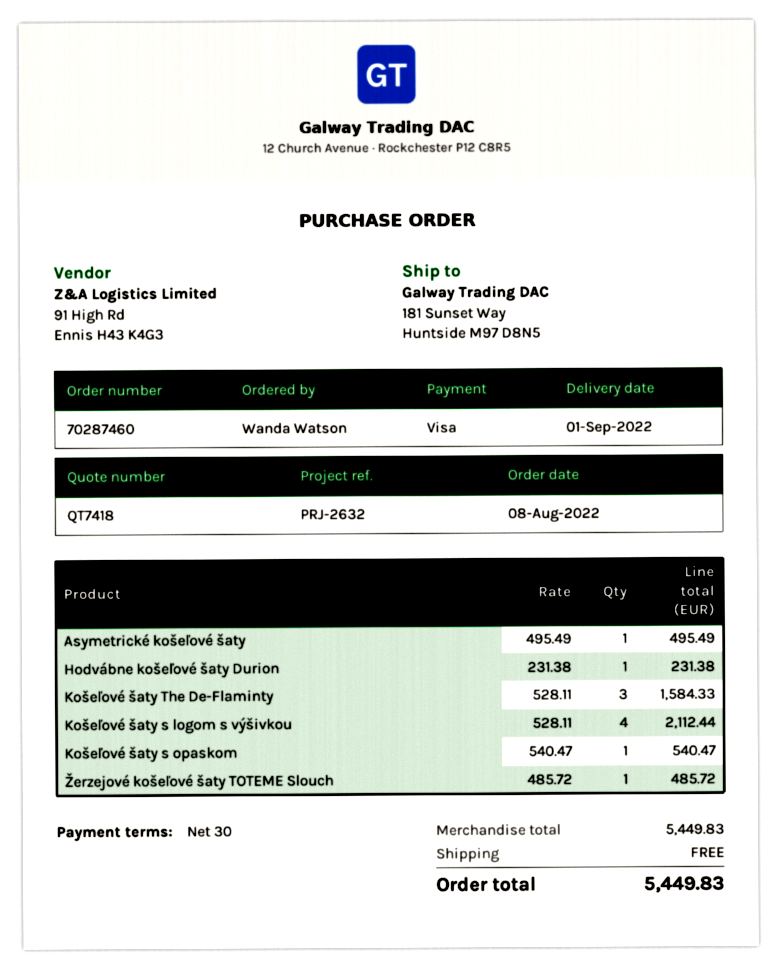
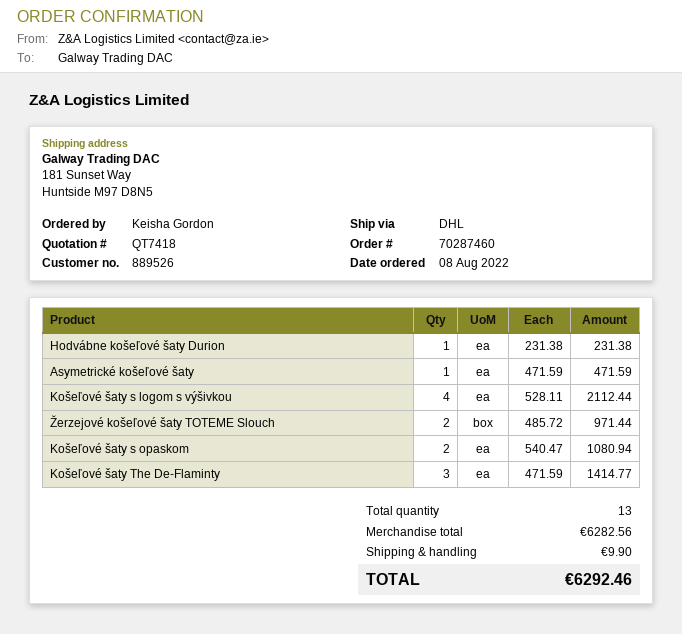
ordered by: Wanda Watson -> Keisha Gordon
Asymetrické košeľové šaty: 1 x 495.49 = 495.49 -> 1 x 471.59 = 471.59
Košeľové šaty The De-Flaminty: 3 x 528.11 = 1584.33 -> 3 x 471.59 = 1414.77
Košeľové šaty s opaskom: 1 x 540.47 = 540.47 -> 2 x 540.47 = 1080.94
Žerzejové košeľové šaty TOTEME Slouch: 1 x 485.72 = 485.72 -> 2 x 485.72 = 971.44
subtotal: 5449.83 -> 6282.56
shipping: 0.00 -> 9.90
total: 5449.83 -> 6292.46

